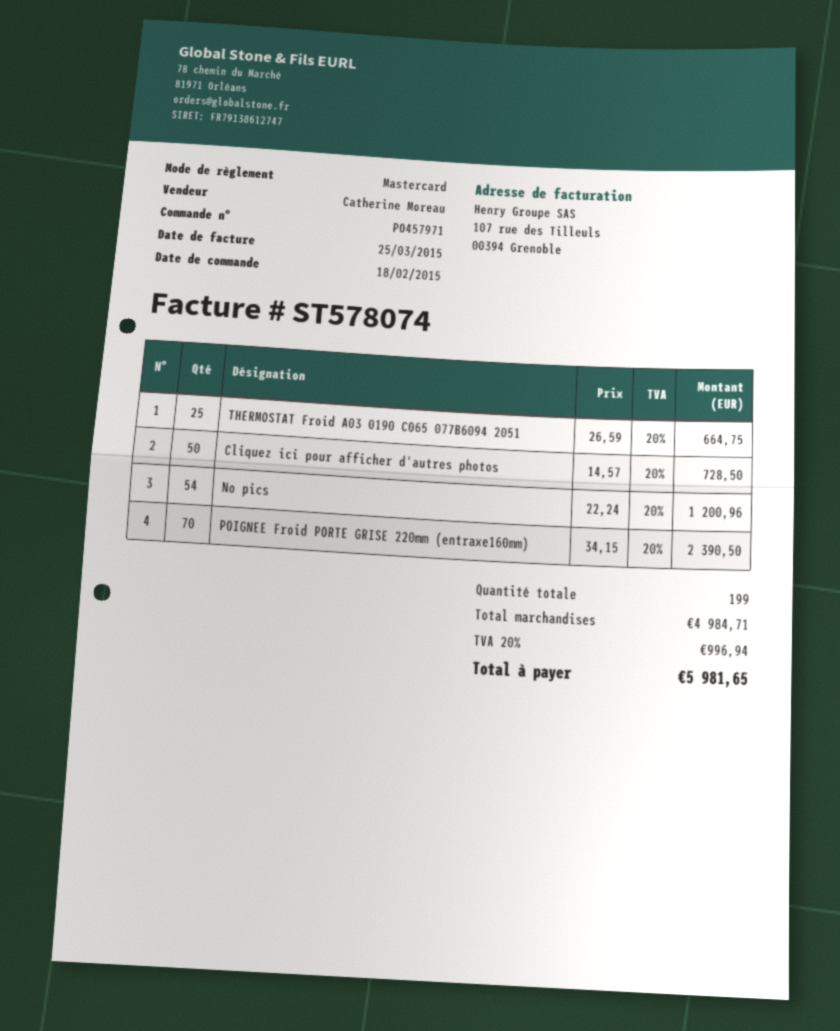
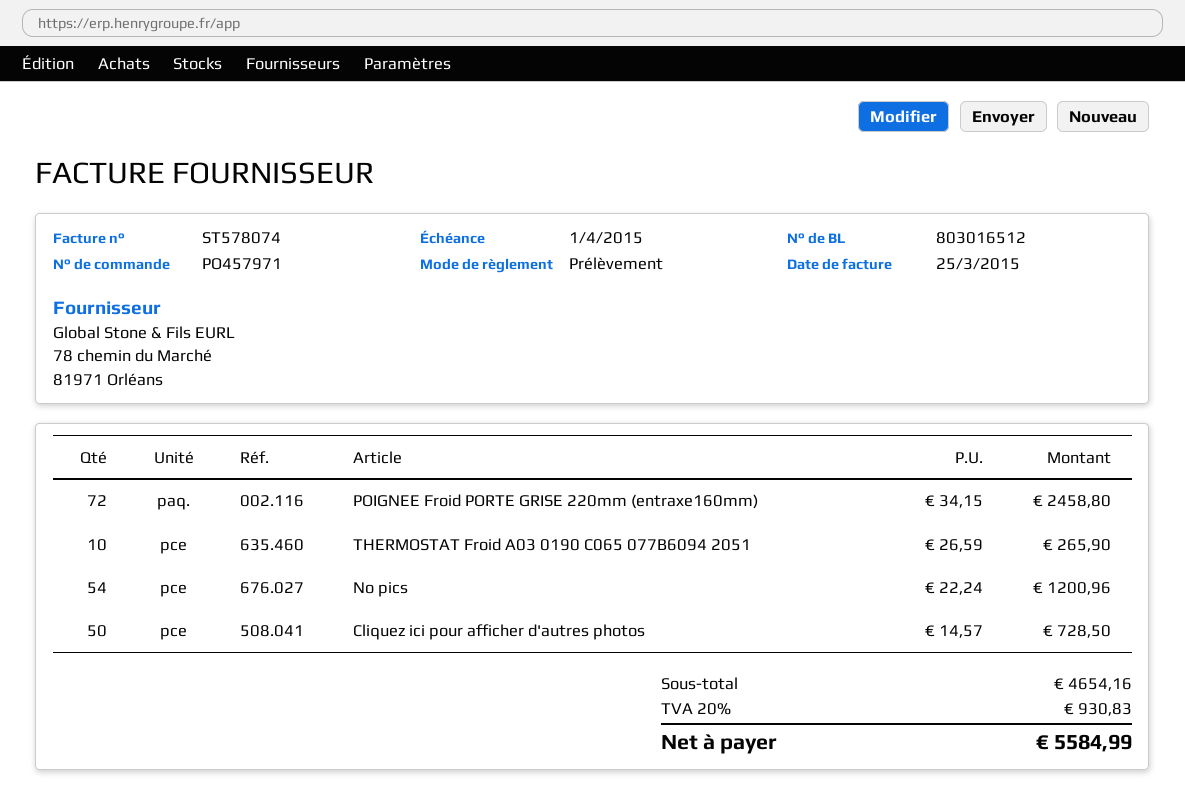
payment method: Mastercard -> direct debit
THERMOSTAT Froid A03 0190 C065 077B6094 2051: 25 x 26.59 = 664.75 -> 10 x 26.59 = 265.90
POIGNEE Froid PORTE GRISE 220mm (entraxe160mm): 70 x 34.15 = 2390.50 -> 72 x 34.15 = 2458.80
subtotal: 4984.71 -> 4654.16
tax: 20% = 996.94 -> 20% = 930.83
total: 5981.65 -> 5584.99

